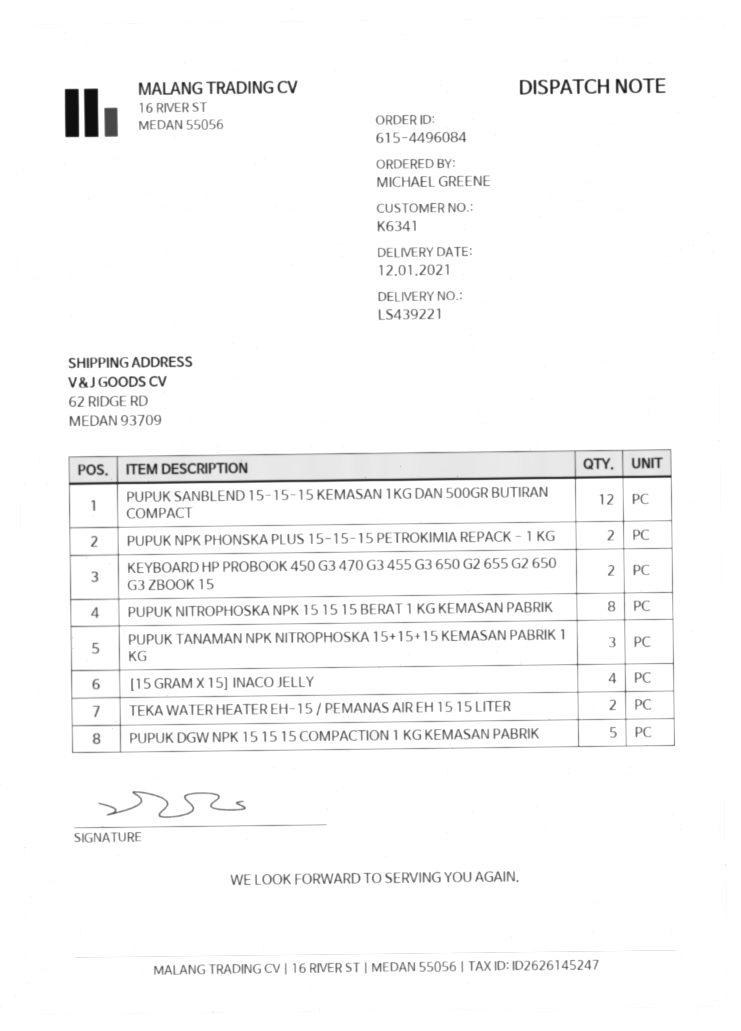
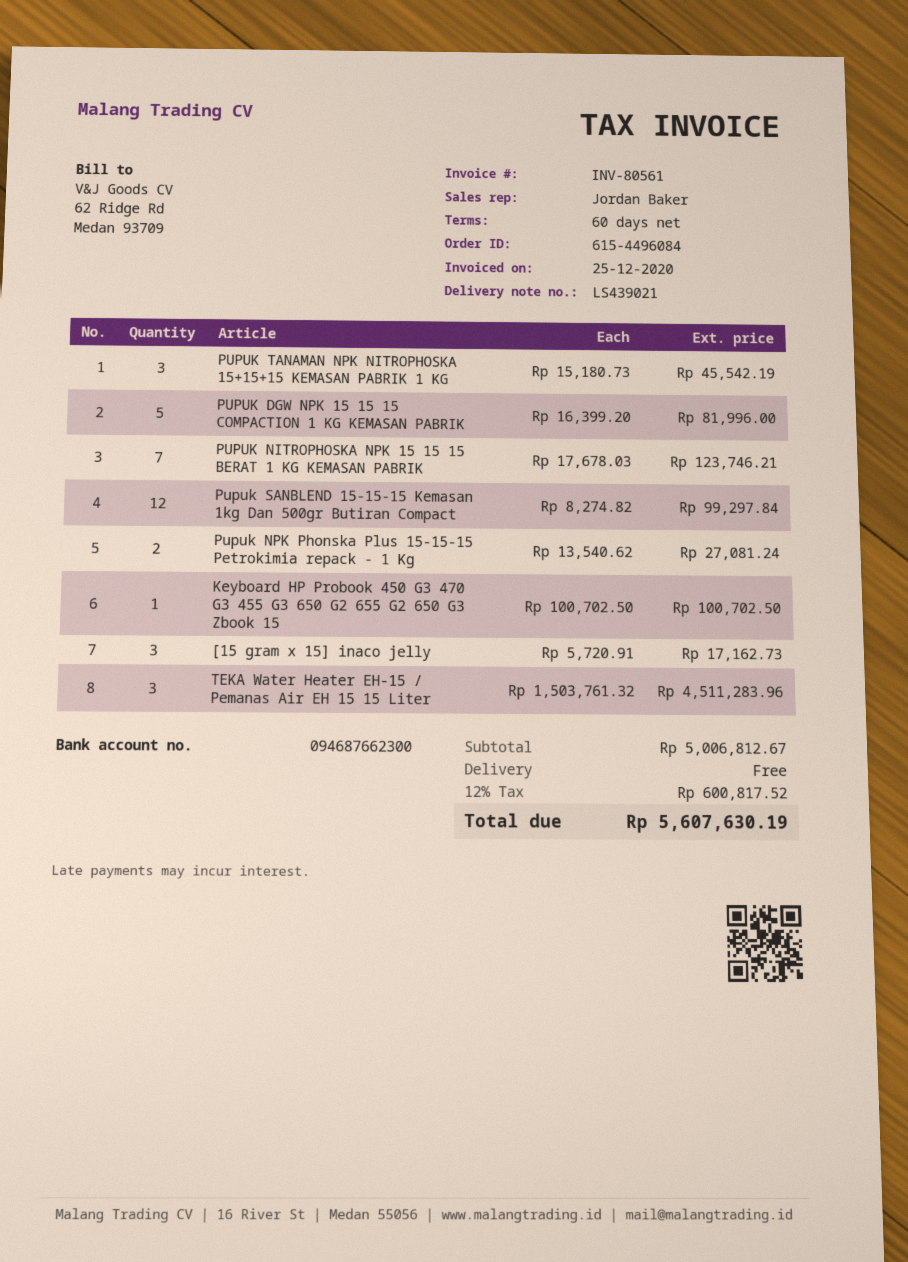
delivery note number: LS439221 -> LS439021
KEYBOARD HP PROBOOK 450 G3 470 G3 455 G3 650 G2 655 G2 650 G3 ZBOOK 15: 2 -> 1
PUPUK NITROPHOSKA NPK 15 15 15 BERAT 1 KG KEMASAN PABRIK: 8 -> 7
[15 GRAM X 15] INACO JELLY: 4 -> 3
TEKA WATER HEATER EH-15 / PEMANAS AIR EH 15 15 LITER: 2 -> 3

